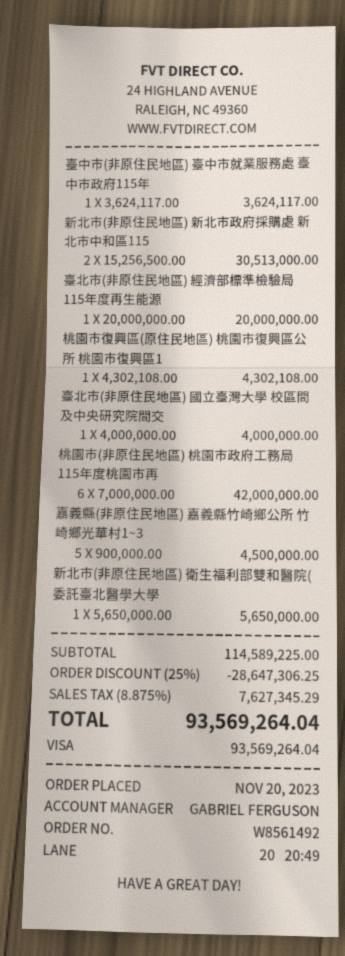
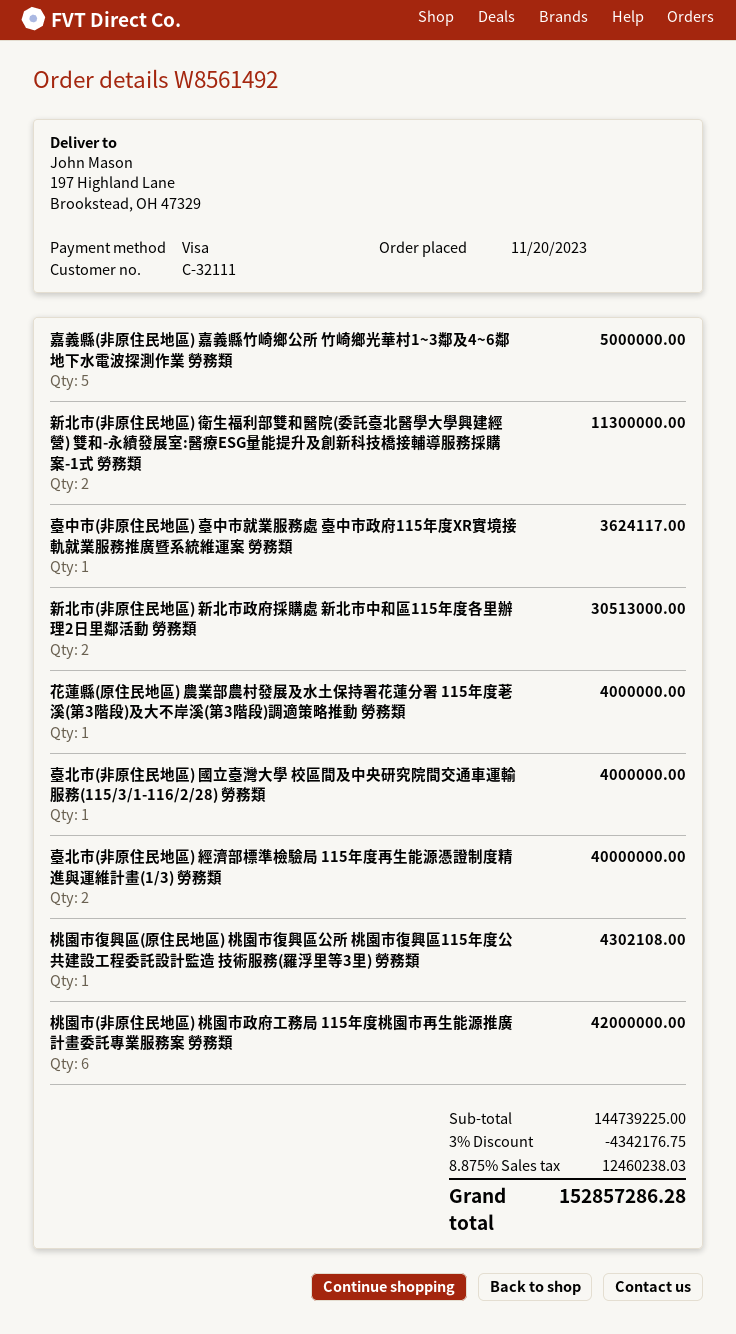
臺北市(非原住民地區) 經濟部標準檢驗局 115年度再生能源: 1 for 20000000.00 -> 2 for 40000000.00
嘉義縣(非原住民地區) 嘉義縣竹崎鄉公所 竹崎鄉光華村1~3: 5 for 4500000.00 -> 5 for 5000000.00
新北市(非原住民地區) 衛生福利部雙和醫院(委託臺北醫學大學: 1 for 5650000.00 -> 2 for 11300000.00
花蓮縣(原住民地區) 農業部農村發展及水土保持署花蓮分署 115年度荖溪(第3階段)及大不岸溪(第3階段)調適策略推動 勞務類: none -> 1 for 4000000.00
subtotal: 114589225.00 -> 144739225.00
discount: 25% = 28647306.25 -> 3% = 4342176.75
tax: 8.875% = 7627345.29 -> 8.875% = 12460238.03
total: 93569264.04 -> 152857286.28

